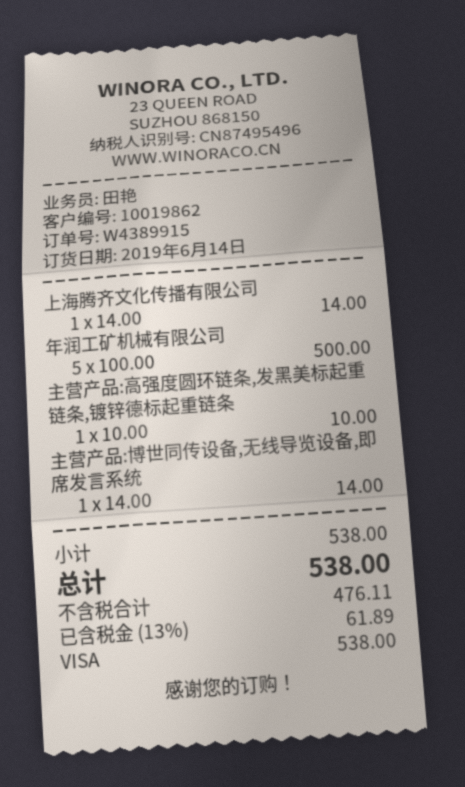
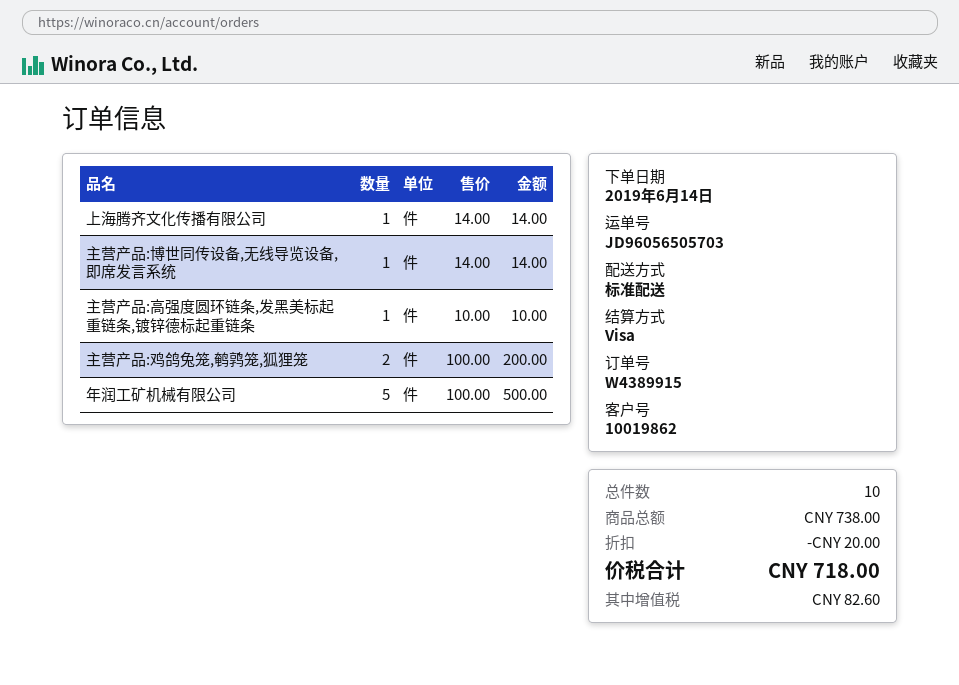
主营产品:鸡鸽兔笼,鹌鹑笼,狐狸笼: none -> 2 x 100.00 = 200.00
subtotal: 538.00 -> 738.00
discount: none -> 20.00
tax: 61.89 -> 82.60
total: 538.00 -> 718.00

